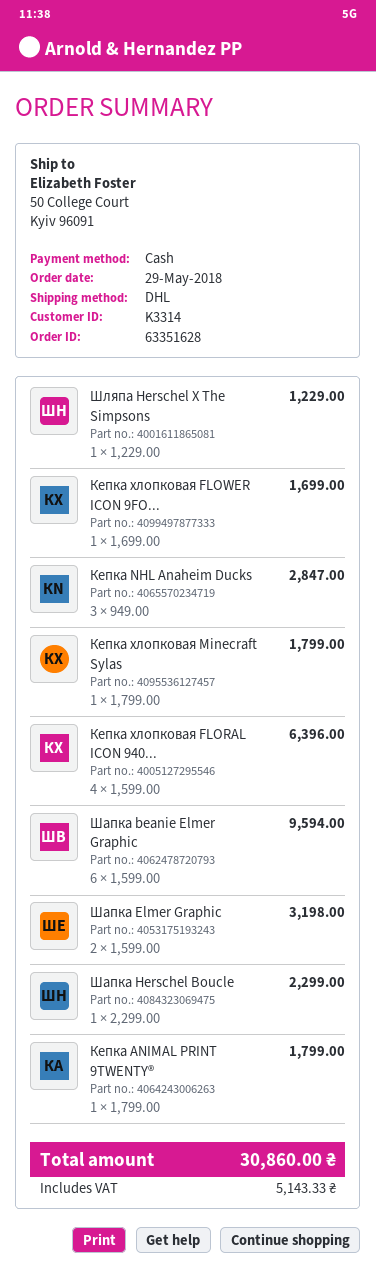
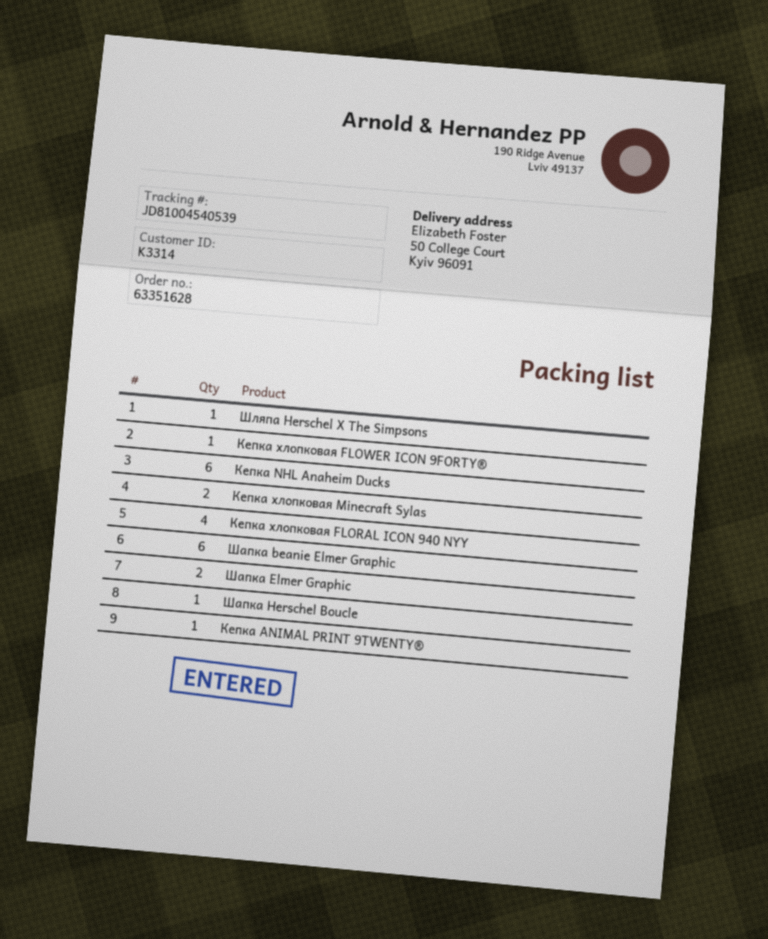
Кепка NHL Anaheim Ducks: 3 -> 6
Кепка хлопковая Minecraft Sylas: 1 -> 2

